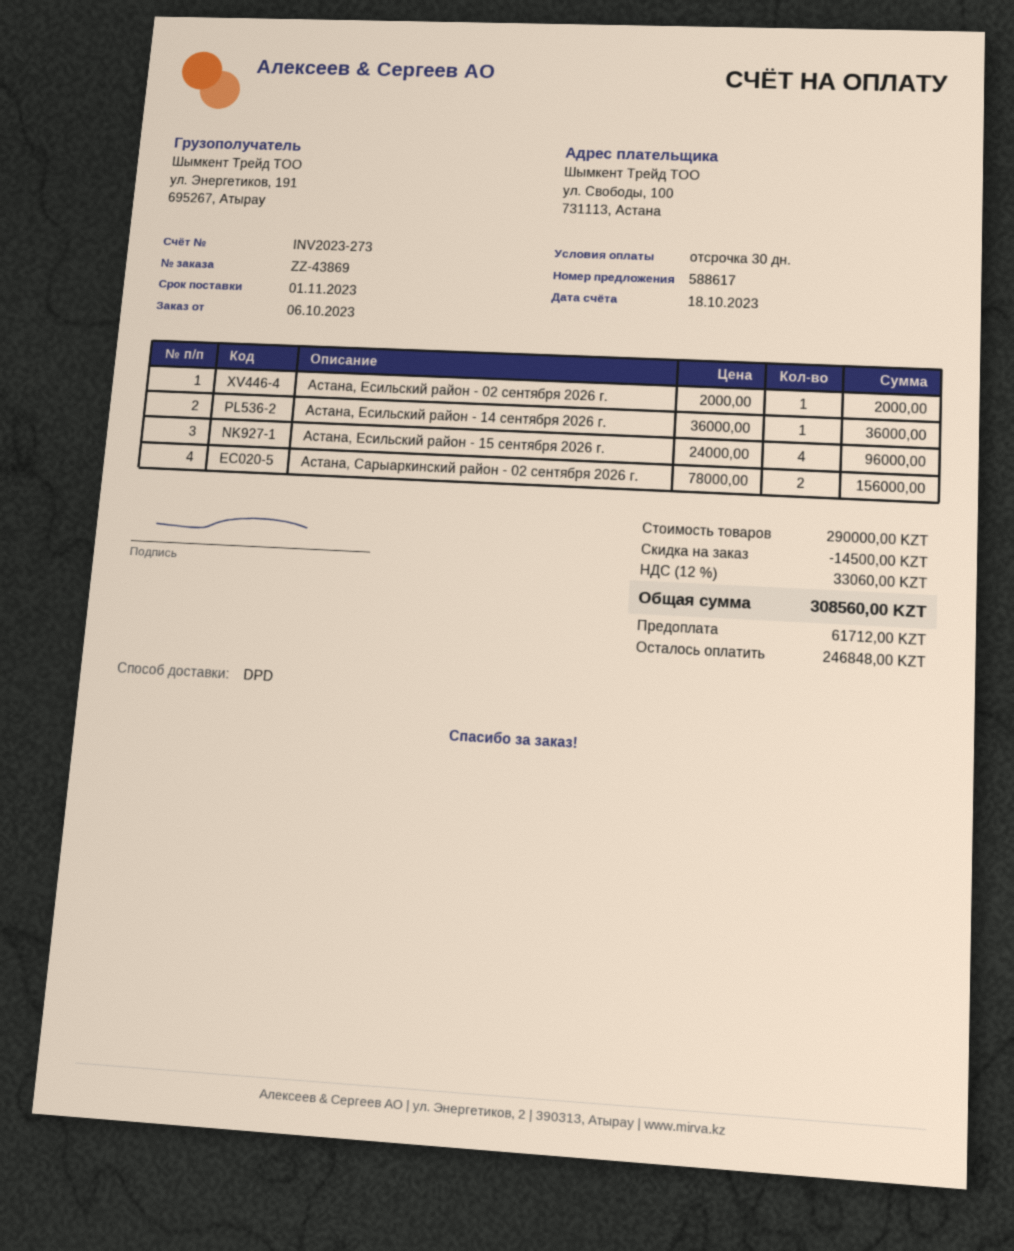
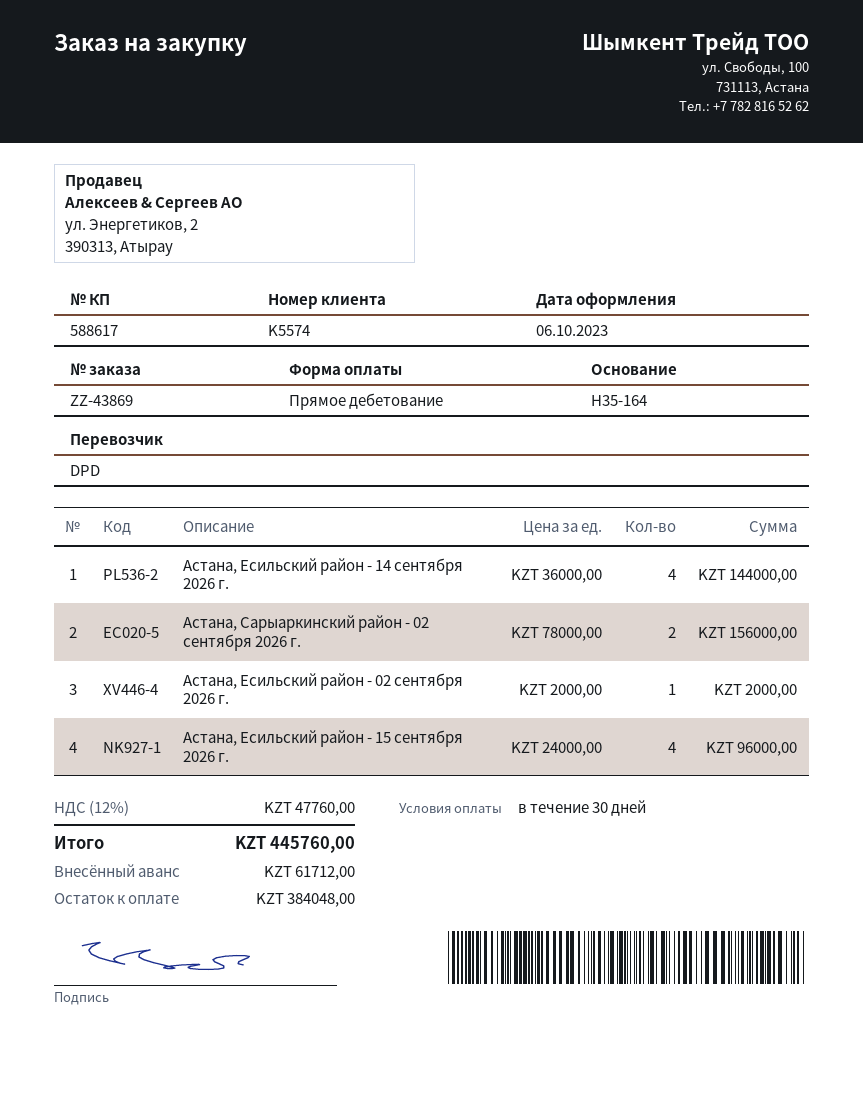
Астана, Есильский район - 14 сентября 2026 г.: 1 x 36000.00 = 36000.00 -> 4 x 36000.00 = 144000.00
discount: 14500.00 -> none
tax: 12% = 33060.00 -> 12% = 47760.00
total: 308560.00 -> 445760.00
balance: 246848.00 -> 384048.00

